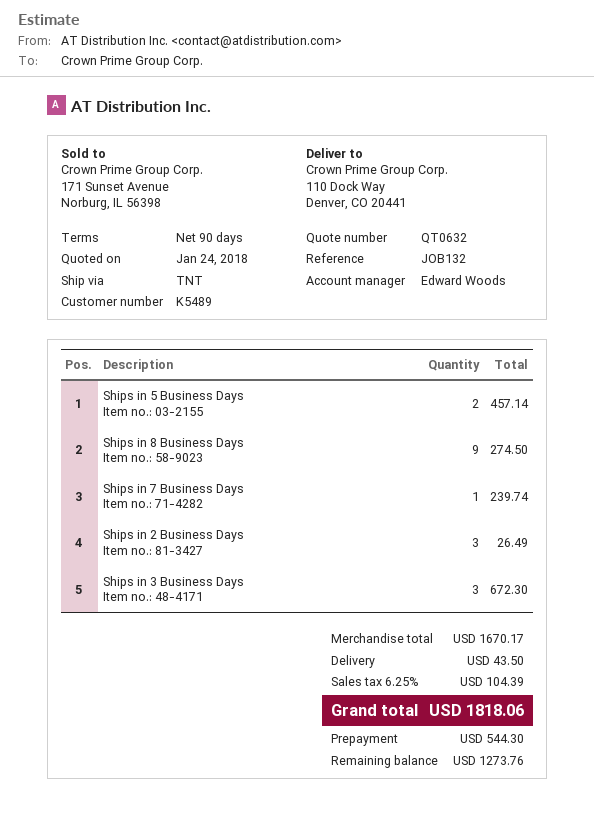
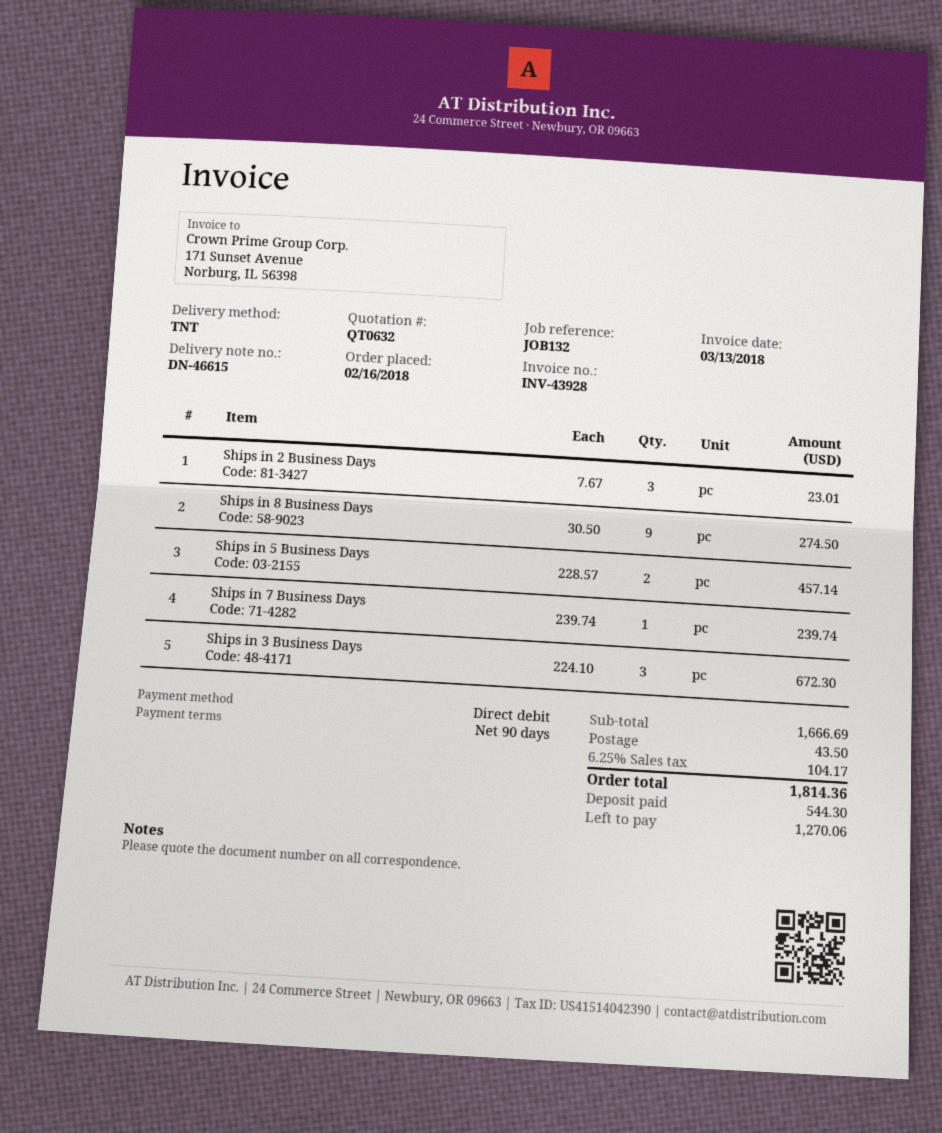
Ships in 2 Business Days: 3 for 26.49 -> 3 for 23.01
subtotal: 1670.17 -> 1666.69
tax: 6.25% = 104.39 -> 6.25% = 104.17
total: 1818.06 -> 1814.36
balance: 1273.76 -> 1270.06

